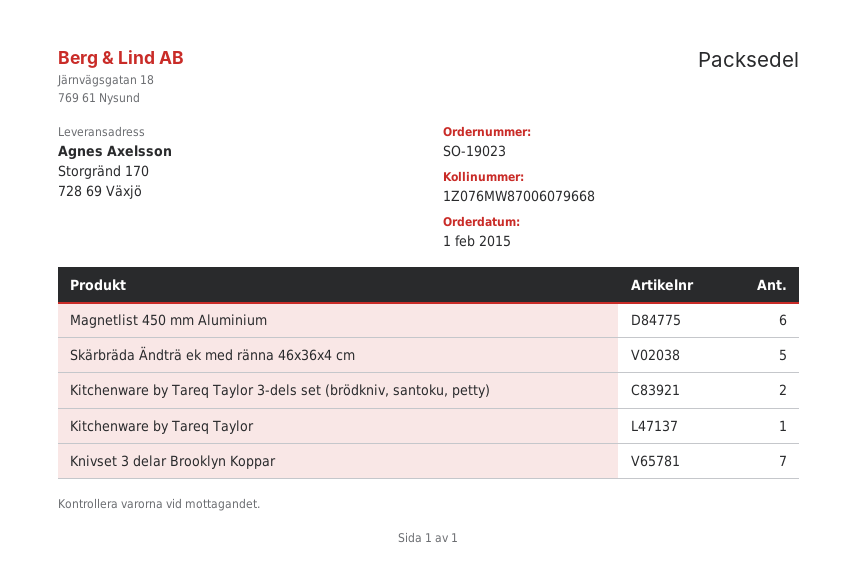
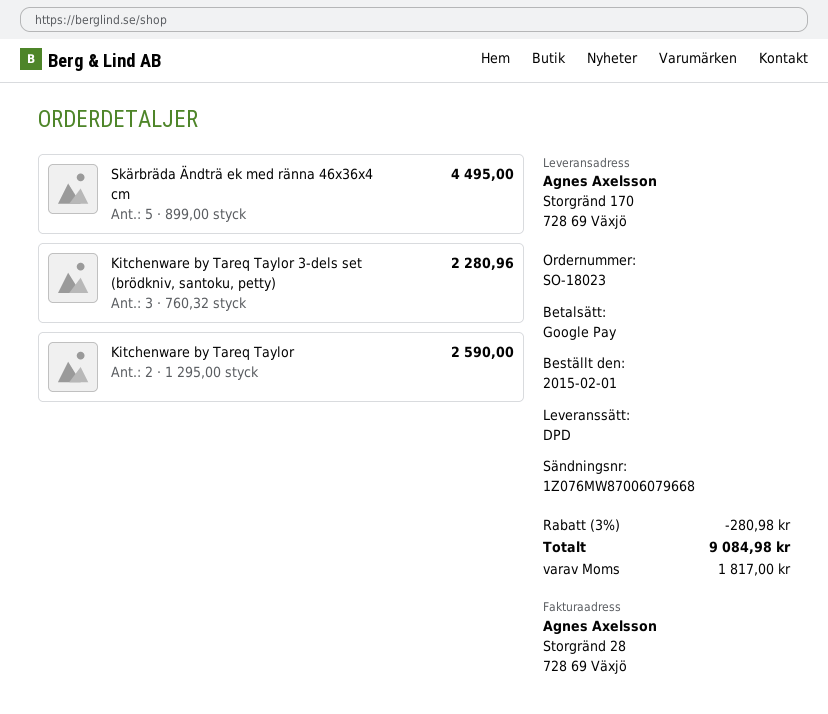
order number: SO-19023 -> SO-18023
Magnetlist 450 mm Aluminium: 6 -> none
Kitchenware by Tareq Taylor 3-dels set (brödkniv, santoku, petty): 2 -> 3
Kitchenware by Tareq Taylor: 1 -> 2
Knivset 3 delar Brooklyn Koppar: 7 -> none

